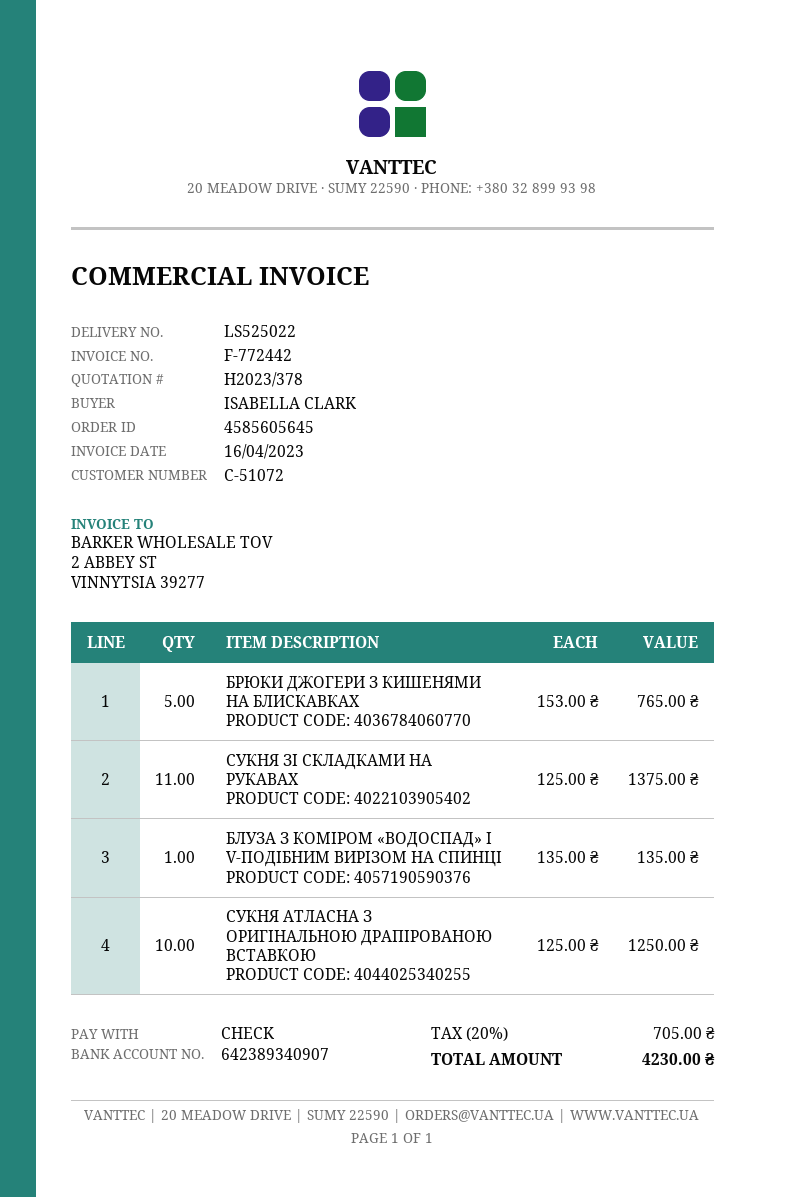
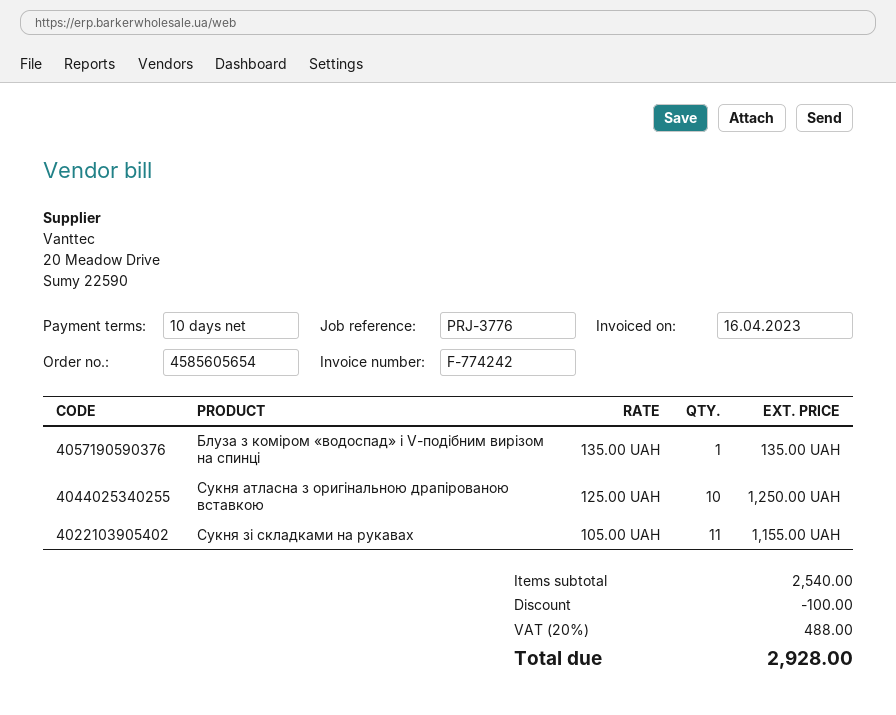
order number: 4585605645 -> 4585605654
invoice number: F-772442 -> F-774242
БРЮКИ ДЖОГЕРИ З КИШЕНЯМИ НА БЛИСКАВКАХ: 5 x 153.00 = 765.00 -> none
СУКНЯ ЗІ СКЛАДКАМИ НА РУКАВАХ: 11 x 125.00 = 1375.00 -> 11 x 105.00 = 1155.00
discount: none -> 100.00
tax: 20% = 705.00 -> 20% = 488.00
total: 4230.00 -> 2928.00

